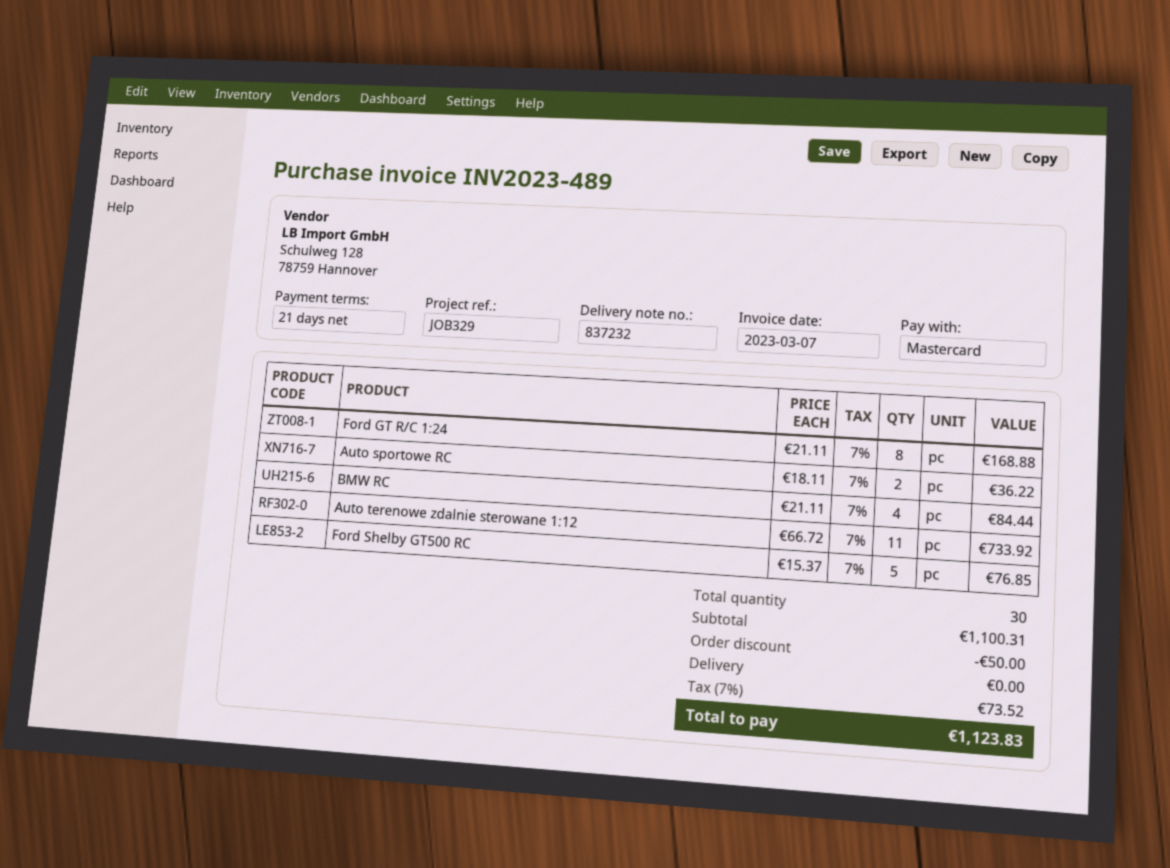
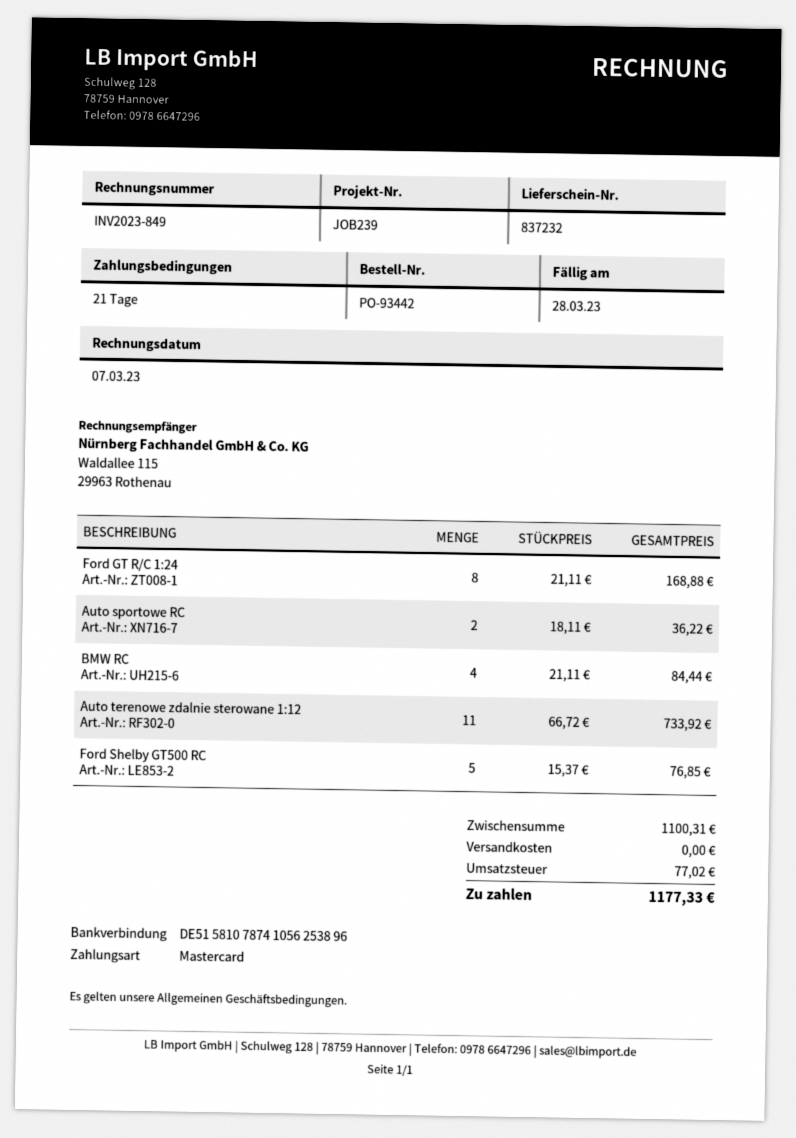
invoice number: INV2023-489 -> INV2023-849
reference: JOB329 -> JOB239
discount: 50.00 -> none
tax: 73.52 -> 77.02
total: 1123.83 -> 1177.33

